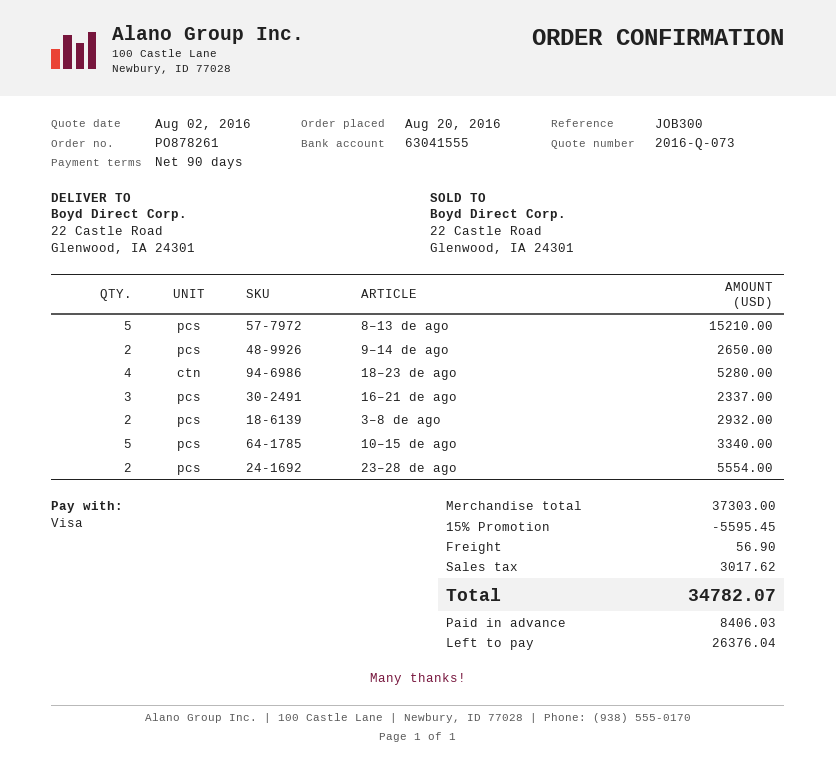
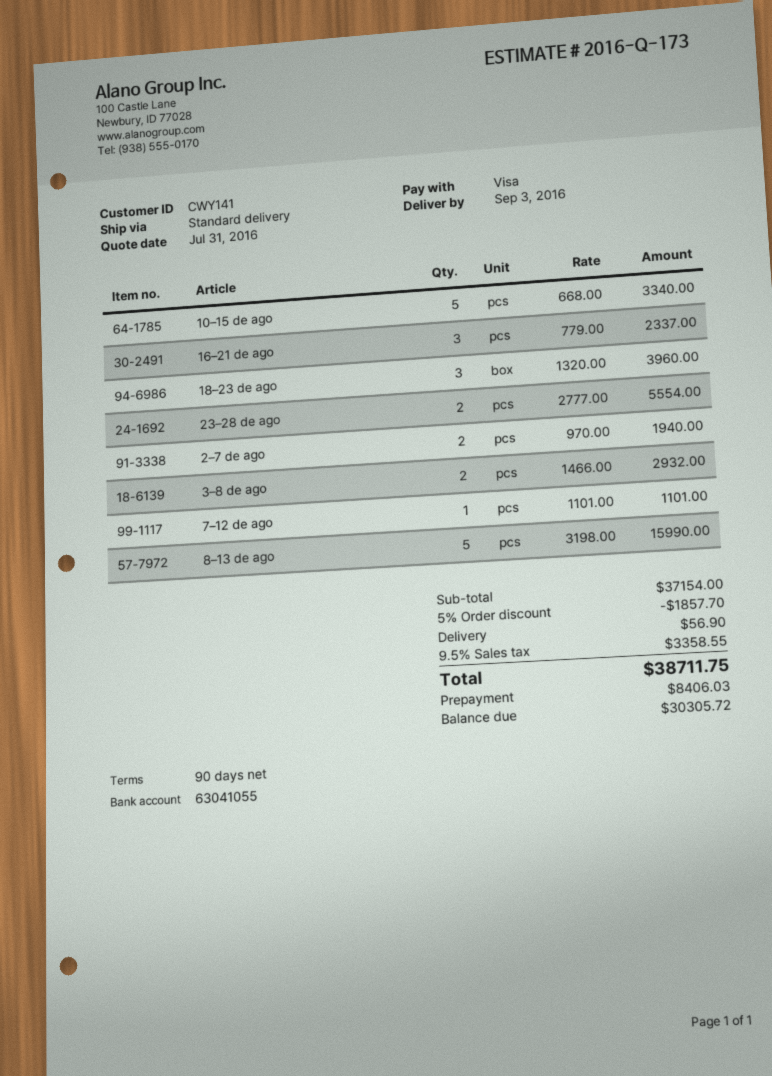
quote number: 2016-Q-073 -> 2016-Q-173
quote date: 2016-08-02 -> 2016-07-31
bank account: 63041555 -> 63041055
8–13 de ago: 5 for 15210.00 -> 5 for 15990.00
9–14 de ago: 2 for 2650.00 -> none
18–23 de ago: 4 for 5280.00 -> 3 for 3960.00
2–7 de ago: none -> 2 for 1940.00
7–12 de ago: none -> 1 for 1101.00
subtotal: 37303.00 -> 37154.00
discount: 15% = 5595.45 -> 5% = 1857.70
tax: 3017.62 -> 3358.55
total: 34782.07 -> 38711.75
balance: 26376.04 -> 30305.72

